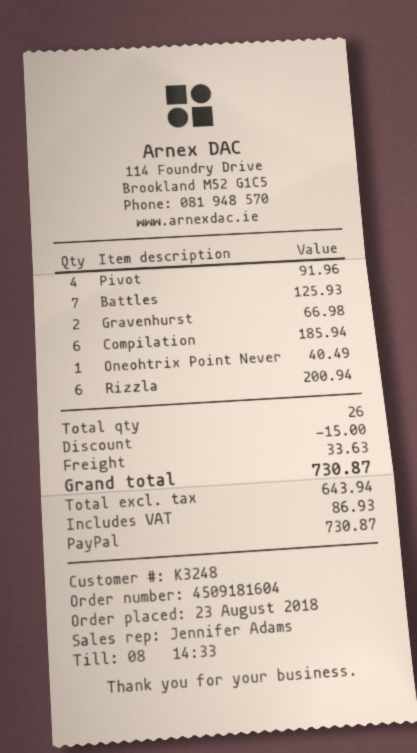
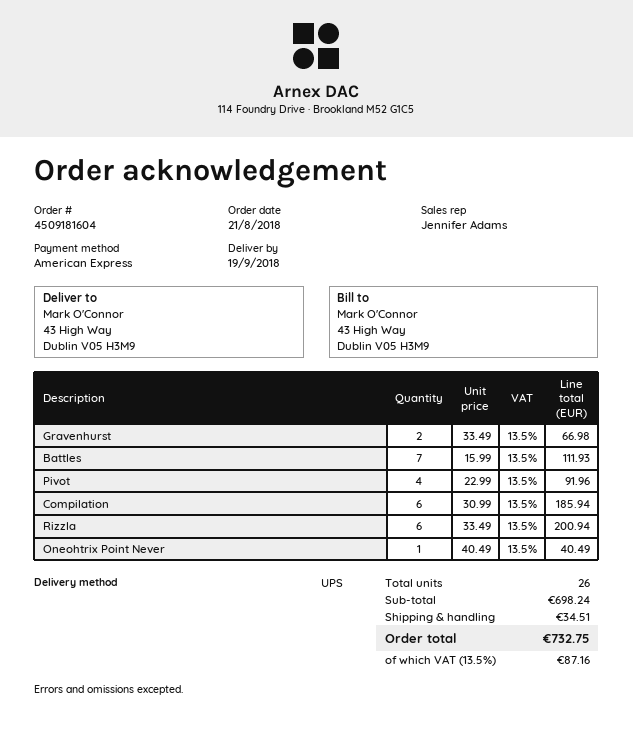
order date: 2018-08-23 -> 2018-08-21
payment method: PayPal -> American Express
Battles: 7 for 125.93 -> 7 for 111.93
discount: 15.00 -> none
shipping: 33.63 -> 34.51
tax: 86.93 -> 87.16
total: 730.87 -> 732.75

